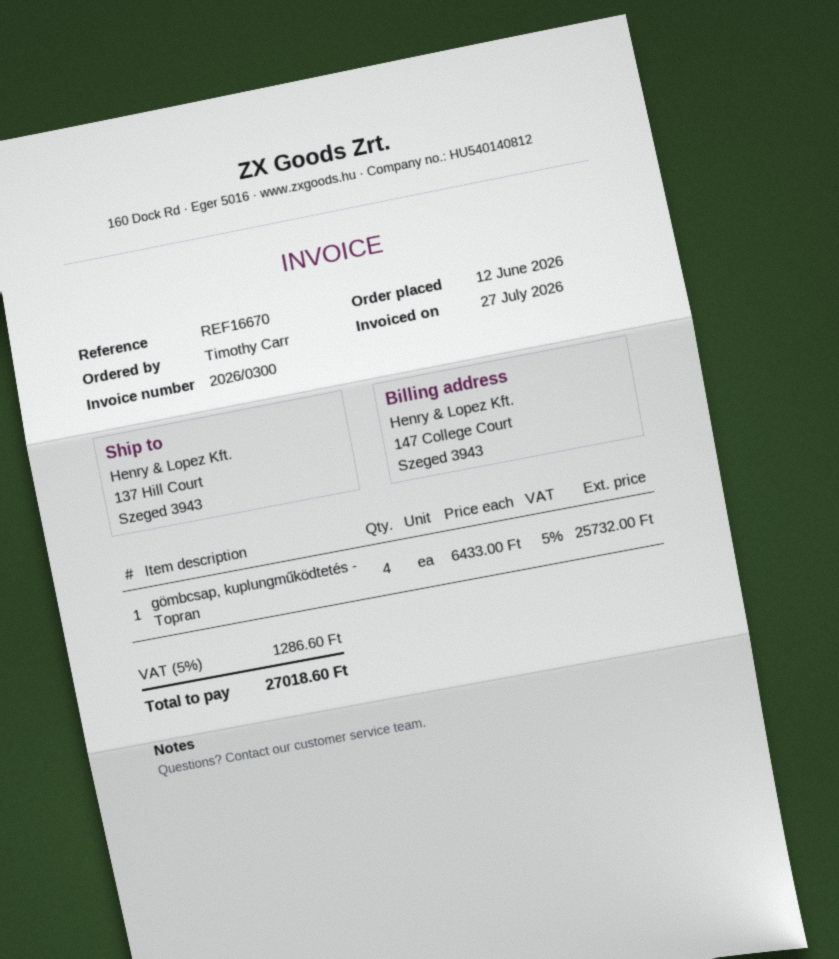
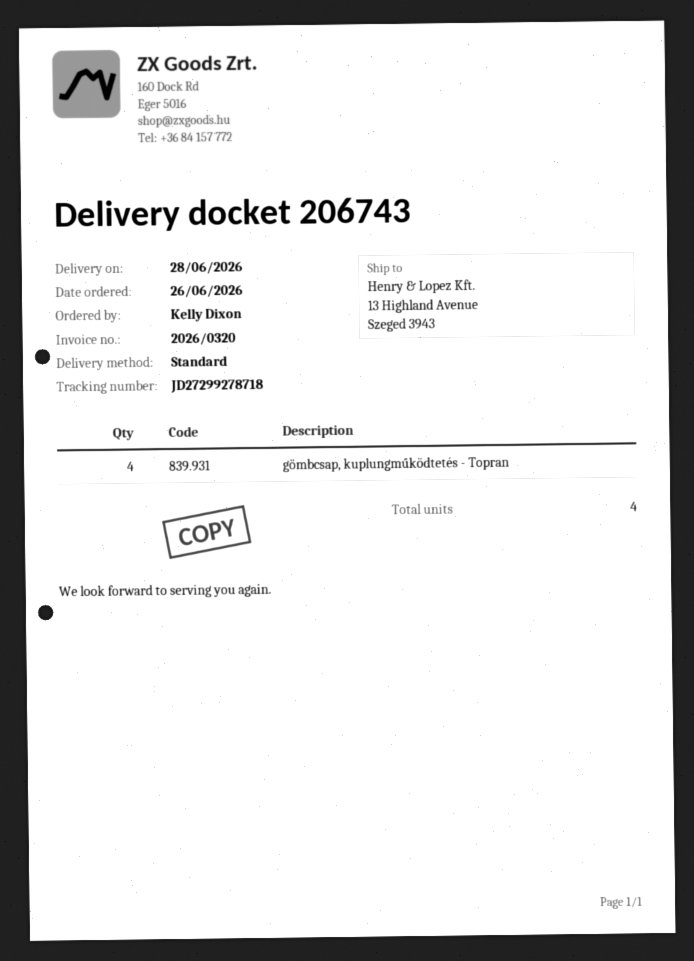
order date: 2026-06-12 -> 2026-06-26
invoice number: 2026/0300 -> 2026/0320
ordered by: Timothy Carr -> Kelly Dixon
ship to: 137 Hill Court, Szeged 3943 -> 13 Highland Avenue, Szeged 3943

